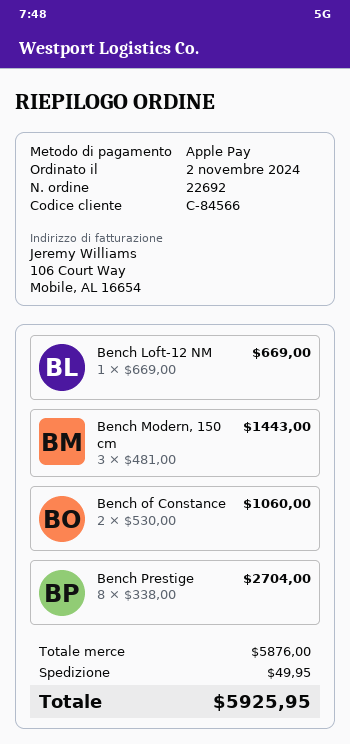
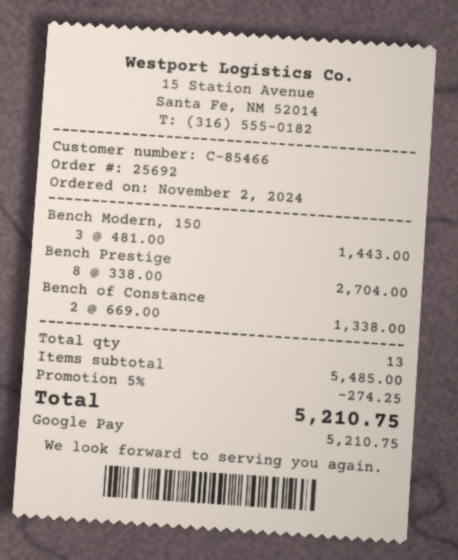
order number: 22692 -> 25692
customer number: C-84566 -> C-85466
payment method: Apple Pay -> Google Pay
Bench Loft-12 NM: 1 x 669.00 = 669.00 -> none
Bench of Constance: 2 x 530.00 = 1060.00 -> 2 x 669.00 = 1338.00
subtotal: 5876.00 -> 5485.00
discount: none -> 5% = 274.25
shipping: 49.95 -> none
total: 5925.95 -> 5210.75

